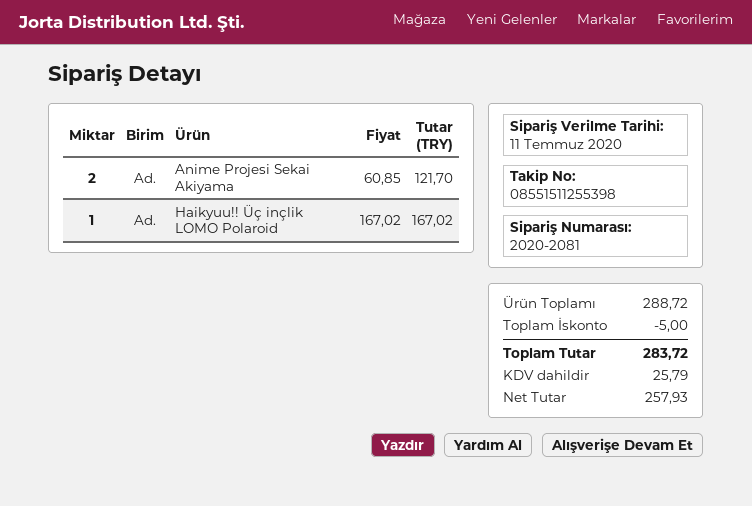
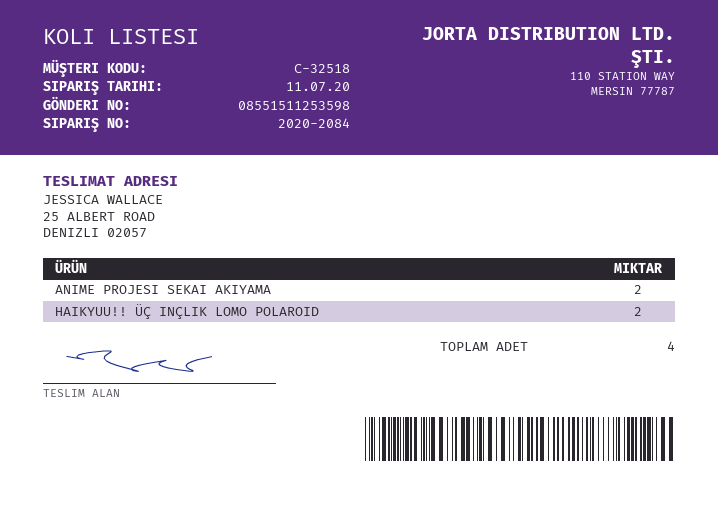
order number: 2020-2081 -> 2020-2084
tracking number: 08551511255398 -> 08551511253598
Haikyuu!! Üç inçlik LOMO Polaroid: 1 -> 2

